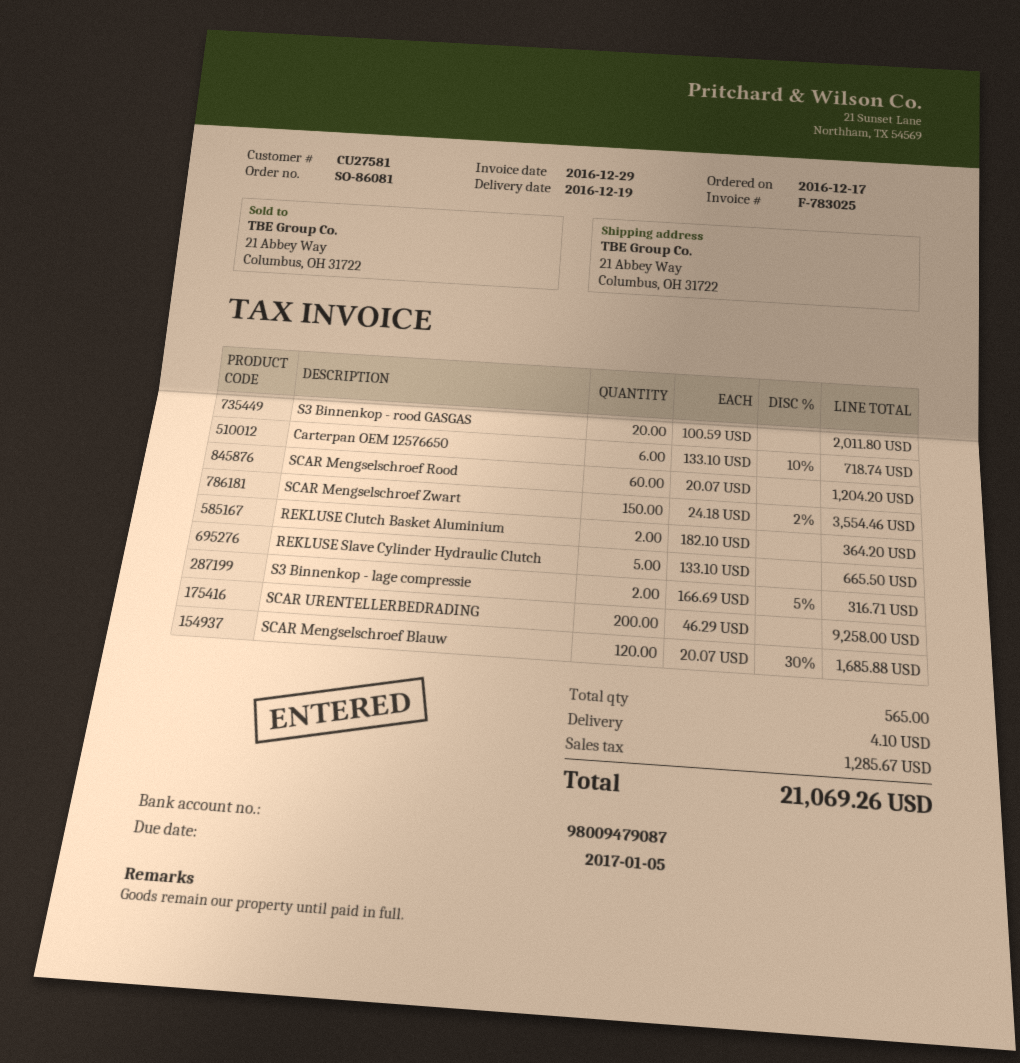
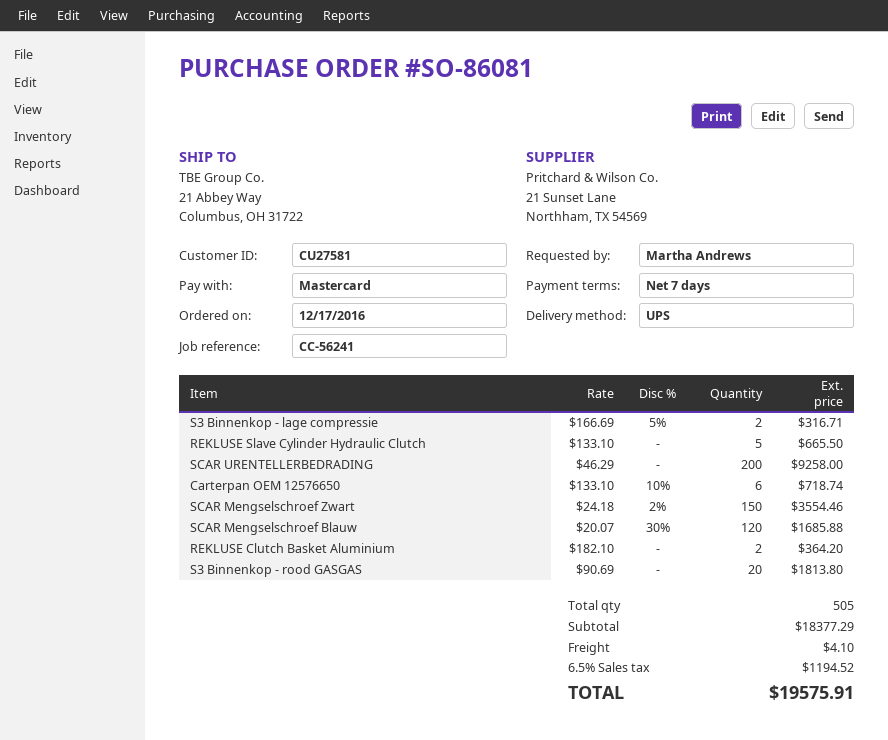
S3 Binnenkop - rood GASGAS: 20 x 100.59 = 2011.80 -> 20 x 90.69 = 1813.80
SCAR Mengselschroef Rood: 60 x 20.07 = 1204.20 -> none
total quantity: 565 -> 505
tax: 1285.67 -> 1194.52
total: 21069.26 -> 19575.91

